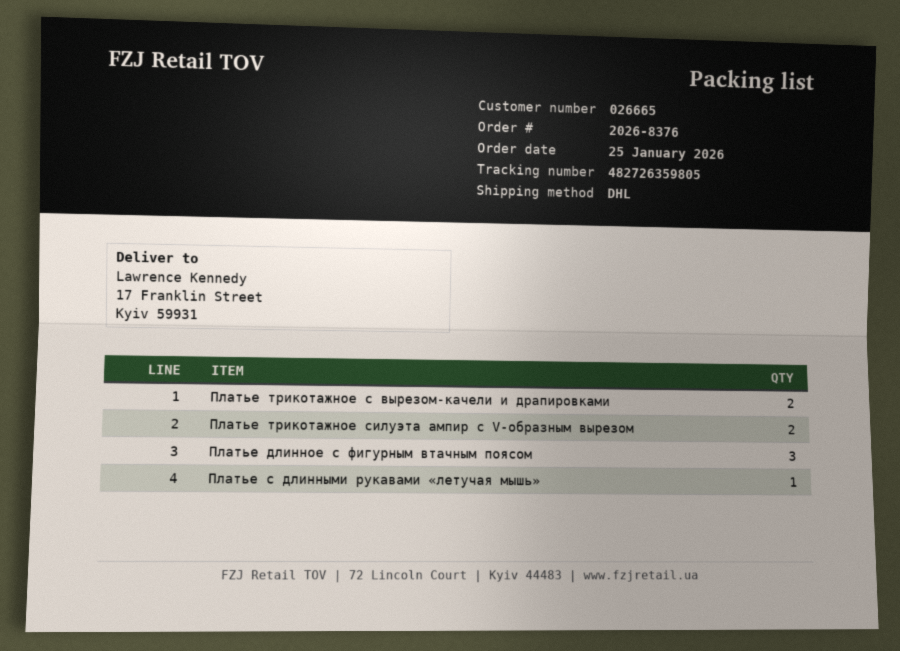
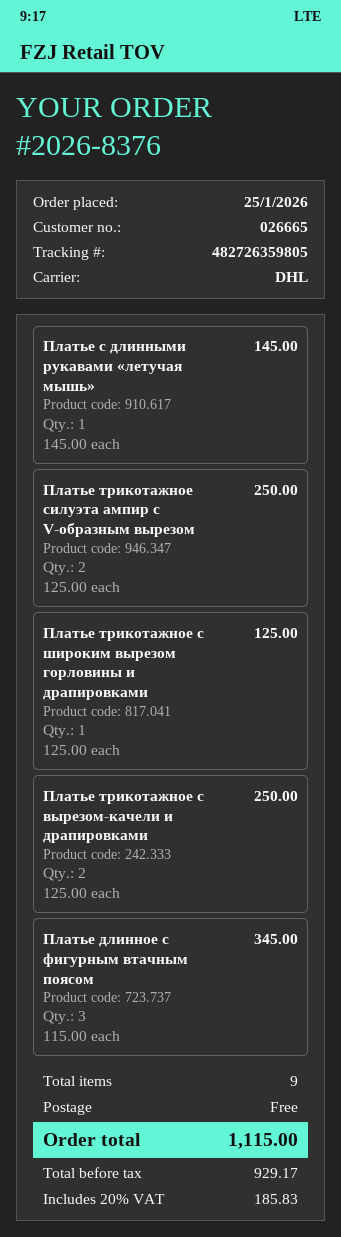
Платье трикотажное с широким вырезом горловины и драпировками: none -> 1

